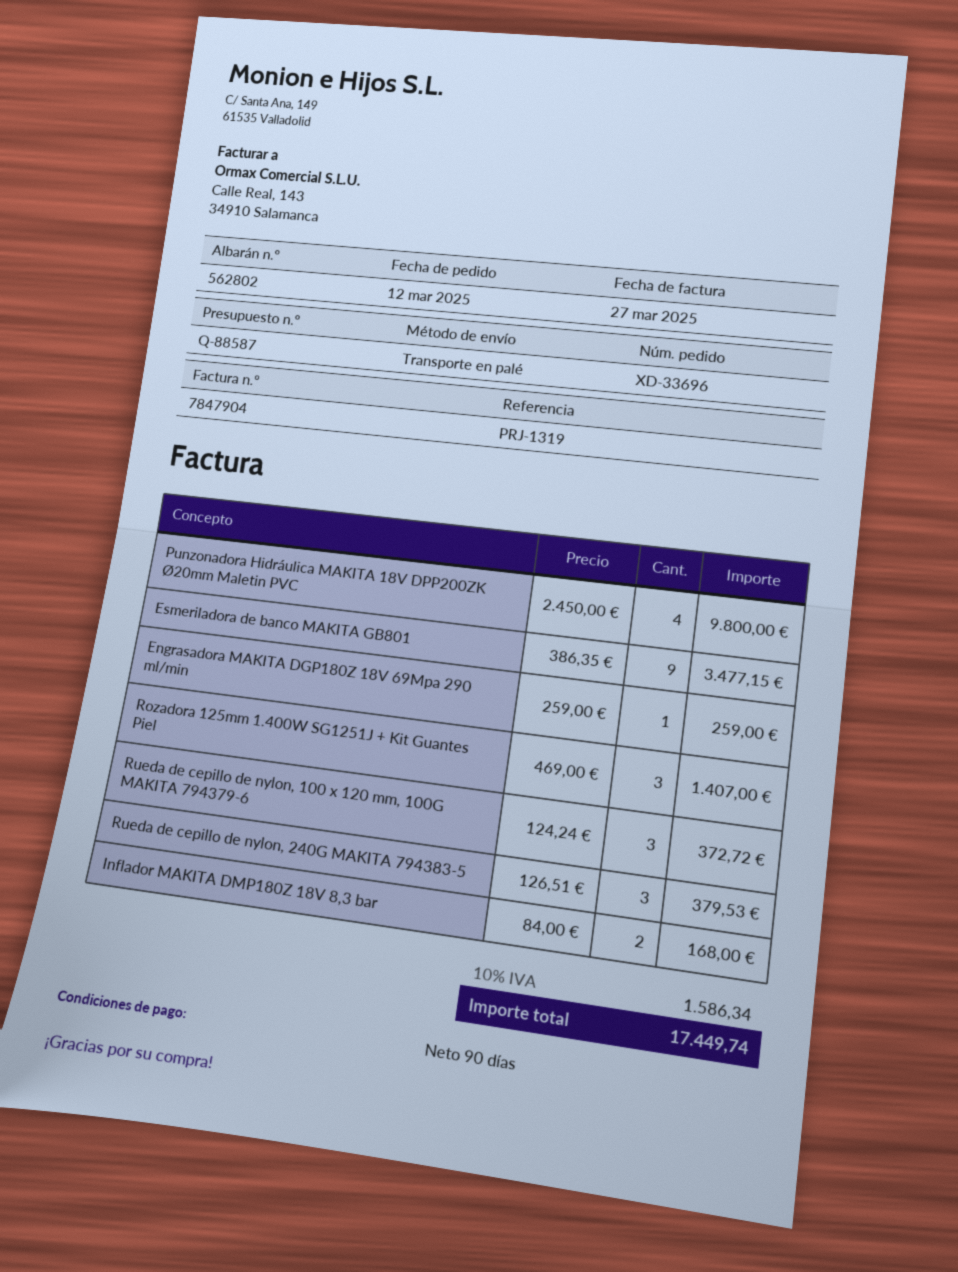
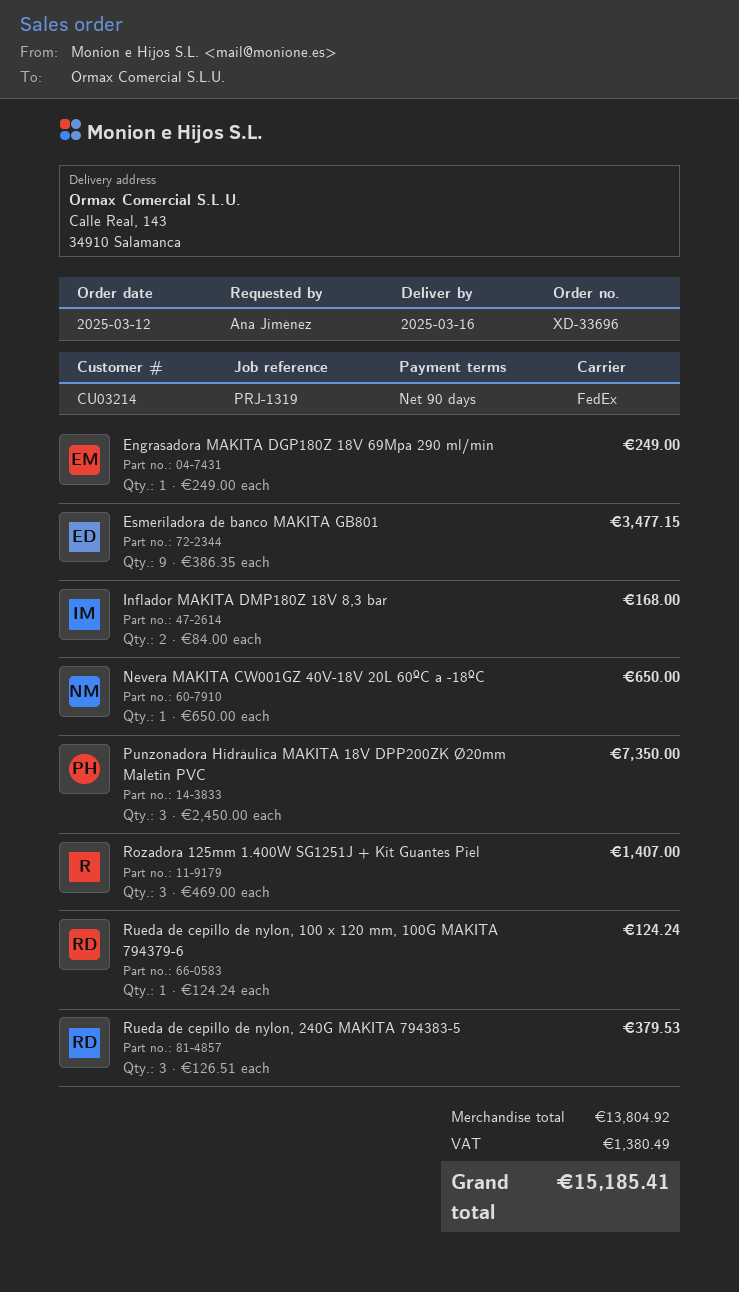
shipping method: pallet freight -> FedEx
Punzonadora Hidráulica MAKITA 18V DPP200ZK Ø20mm Maletin PVC: 4 x 2450.00 = 9800.00 -> 3 x 2450.00 = 7350.00
Engrasadora MAKITA DGP180Z 18V 69Mpa 290 ml/min: 1 x 259.00 = 259.00 -> 1 x 249.00 = 249.00
Rueda de cepillo de nylon, 100 x 120 mm, 100G MAKITA 794379-6: 3 x 124.24 = 372.72 -> 1 x 124.24 = 124.24
Nevera MAKITA CW001GZ 40V-18V 20L 60ºC a -18ºC: none -> 1 x 650.00 = 650.00
tax: 1586.34 -> 1380.49
total: 17449.74 -> 15185.41

